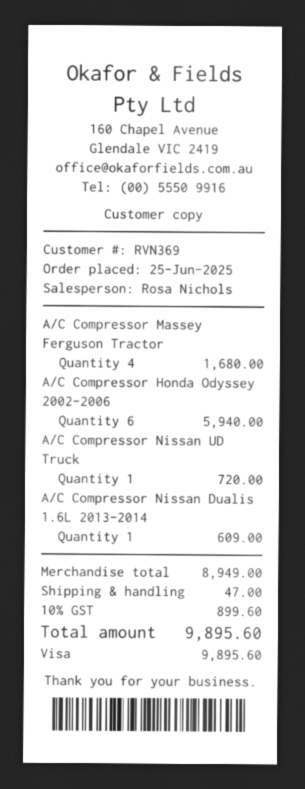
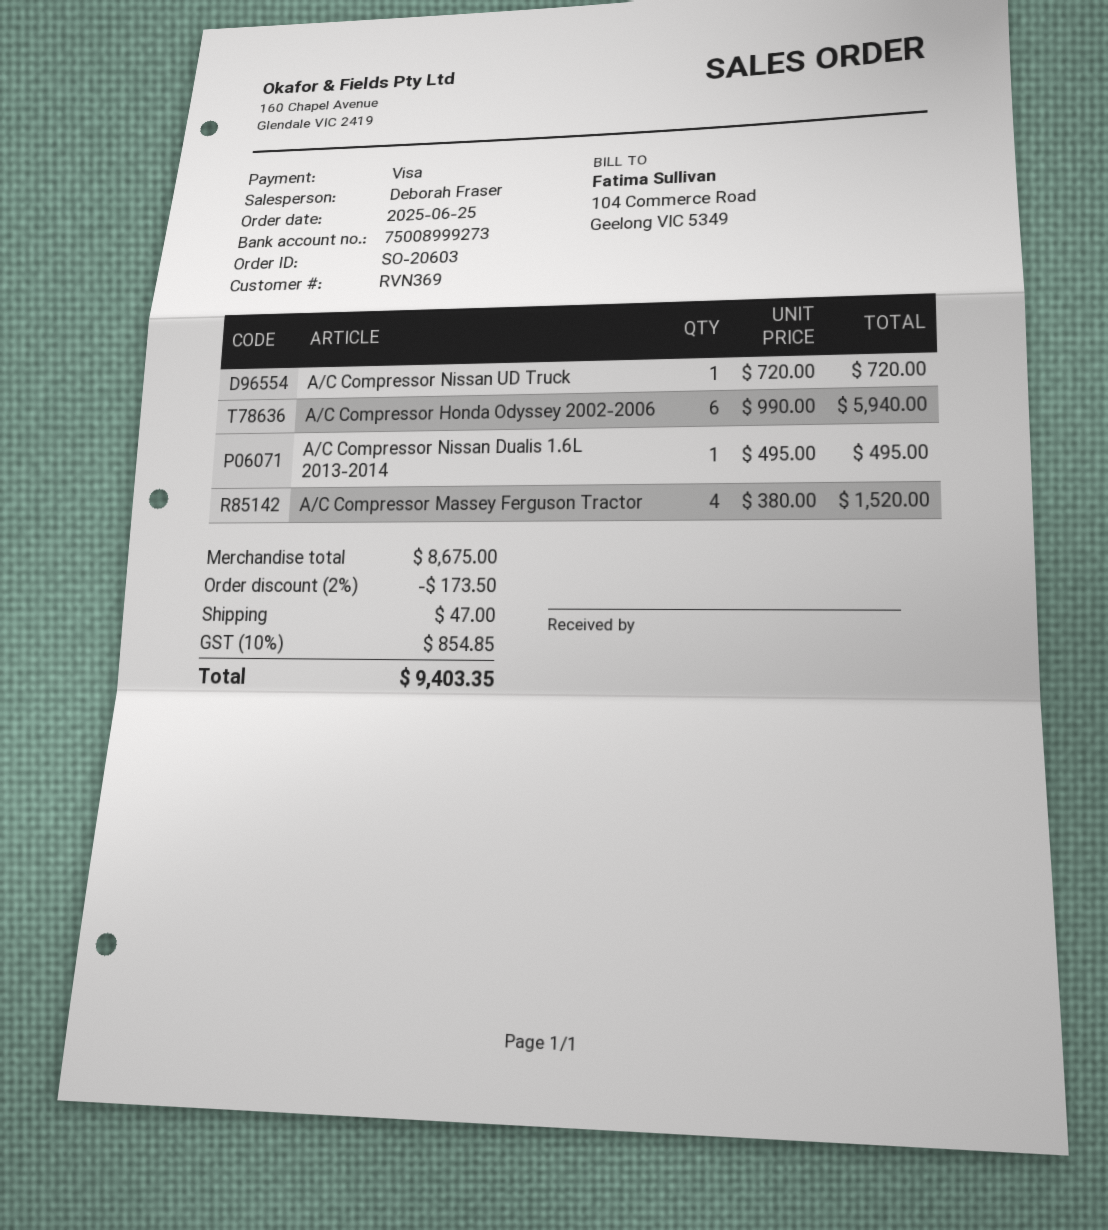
sales rep: Rosa Nichols -> Deborah Fraser
A/C Compressor Massey Ferguson Tractor: 4 for 1680.00 -> 4 for 1520.00
A/C Compressor Nissan Dualis 1.6L 2013-2014: 1 for 609.00 -> 1 for 495.00
subtotal: 8949.00 -> 8675.00
discount: none -> 2% = 173.50
tax: 10% = 899.60 -> 10% = 854.85
total: 9895.60 -> 9403.35

